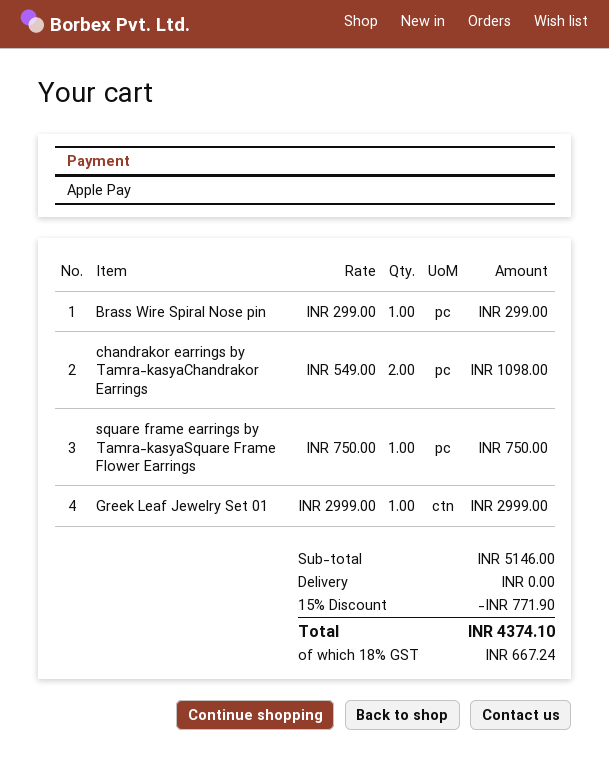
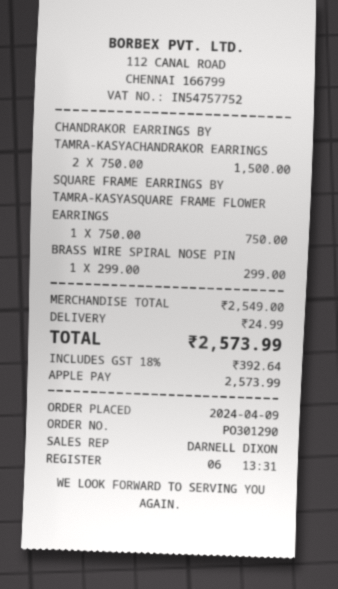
chandrakor earrings by Tamra-kasyaChandrakor Earrings: 2 x 549.00 = 1098.00 -> 2 x 750.00 = 1500.00
Greek Leaf Jewelry Set 01: 1 x 2999.00 = 2999.00 -> none
subtotal: 5146.00 -> 2549.00
discount: 15% = 771.90 -> none
shipping: 0.00 -> 24.99
tax: 18% = 667.24 -> 18% = 392.64
total: 4374.10 -> 2573.99

